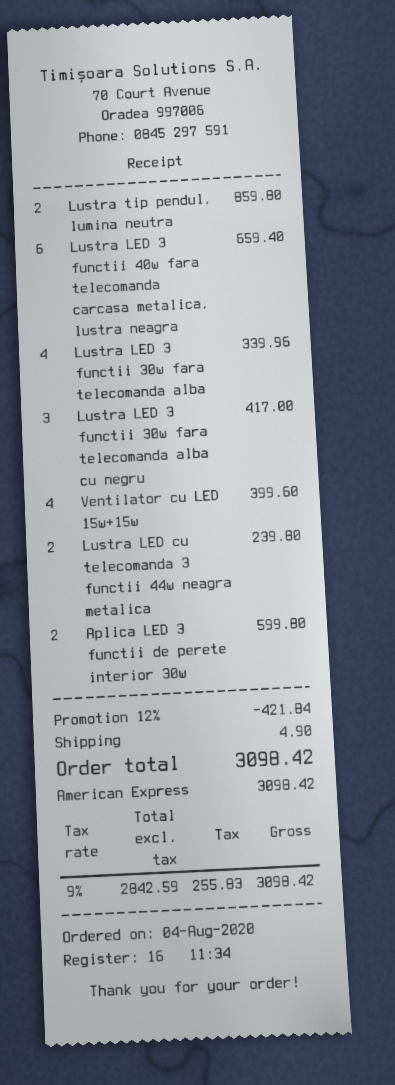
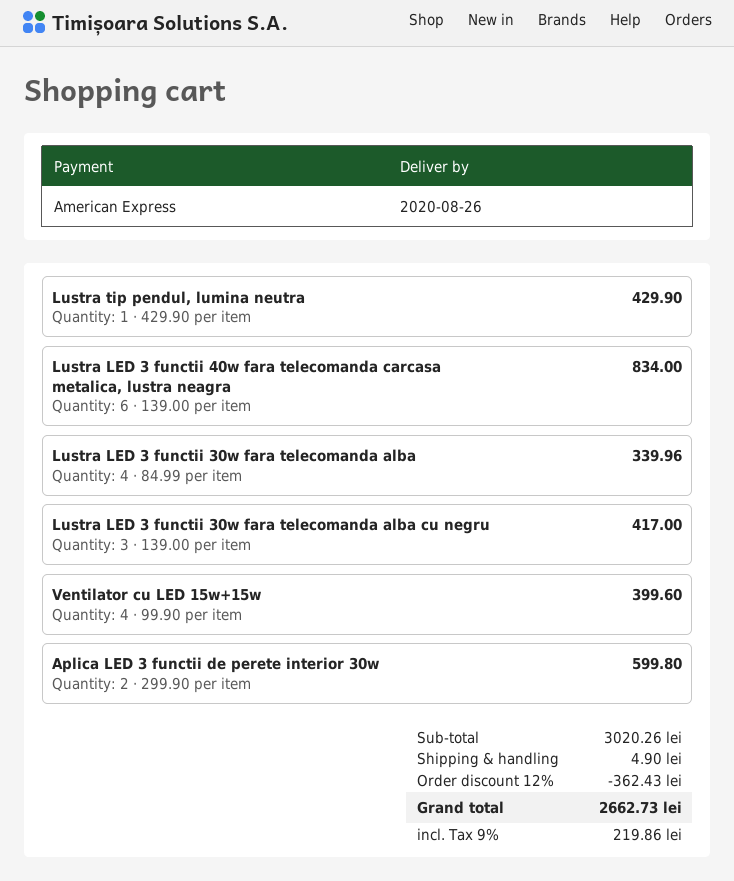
Lustra tip pendul, lumina neutra: 2 for 859.80 -> 1 for 429.90
Lustra LED 3 functii 40w fara telecomanda carcasa metalica, lustra neagra: 6 for 659.40 -> 6 for 834.00
Lustra LED cu telecomanda 3 functii 44w neagra metalica: 2 for 239.80 -> none
discount: 12% = 421.84 -> 12% = 362.43
tax: 9% = 255.83 -> 9% = 219.86
total: 3098.42 -> 2662.73

